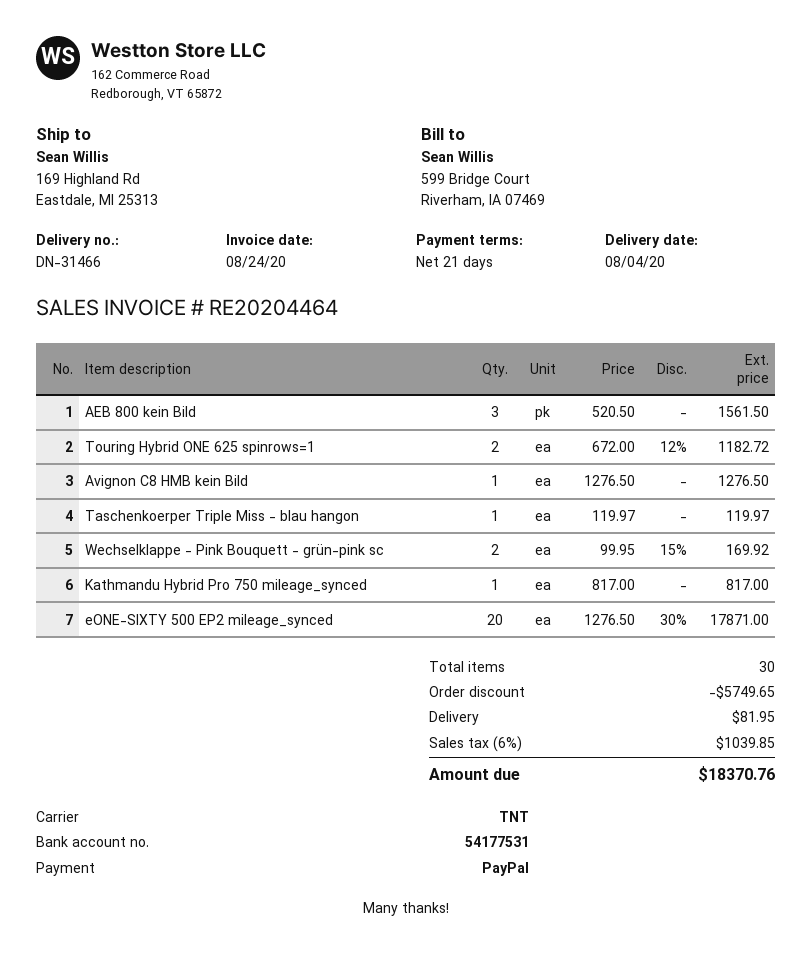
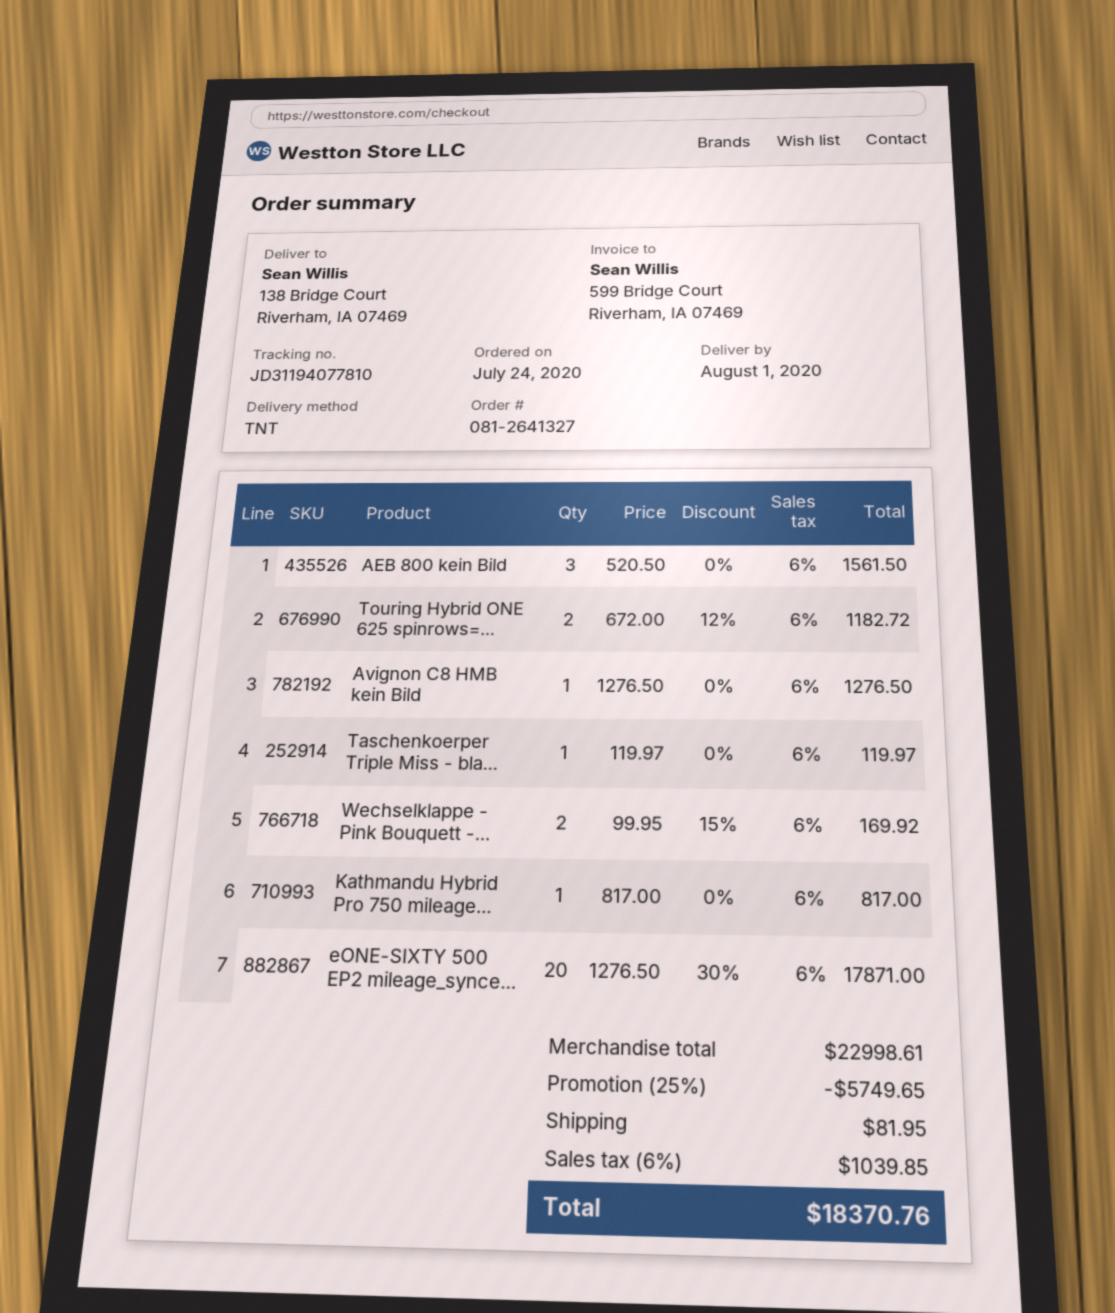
delivery date: 2020-08-04 -> 2020-08-01
ship to: 169 Highland Rd, Eastdale, MI 25313 -> 138 Bridge Court, Riverham, IA 07469

